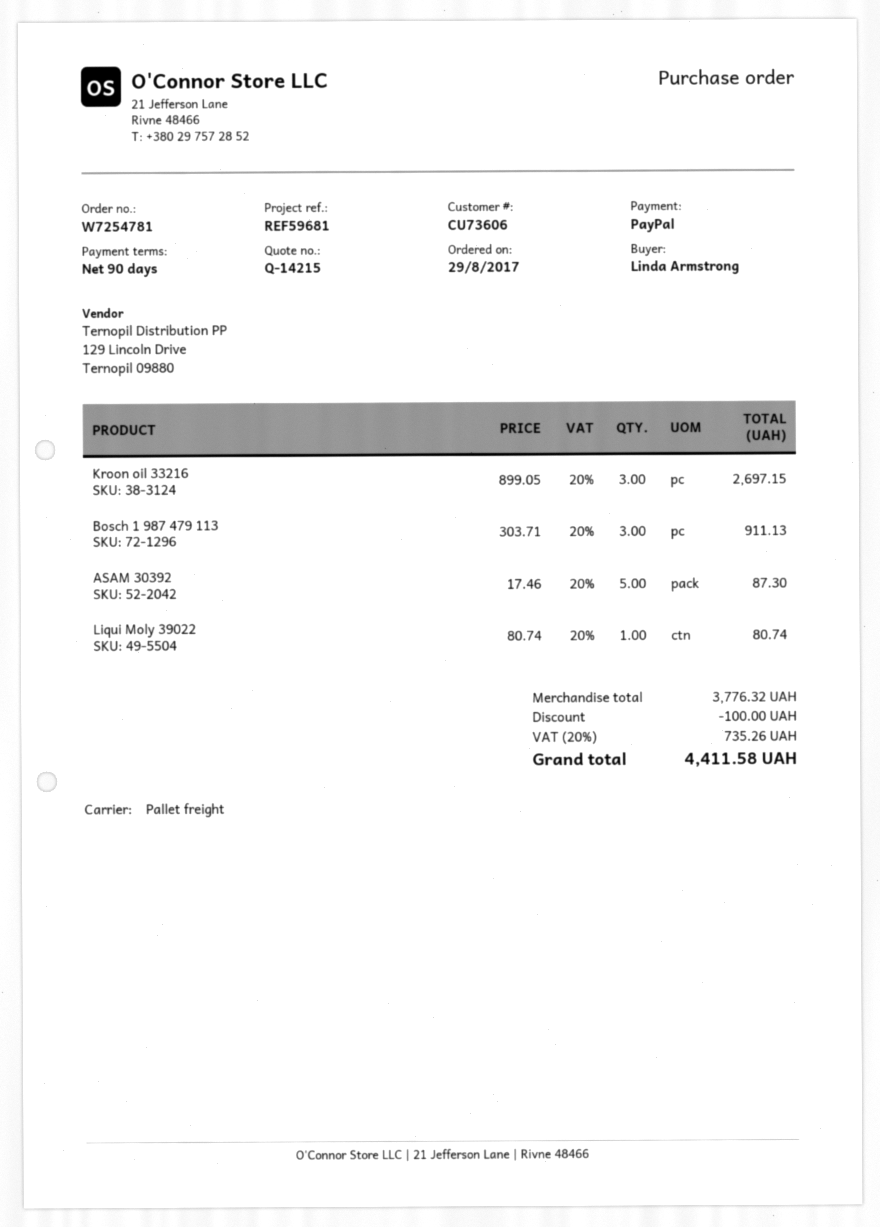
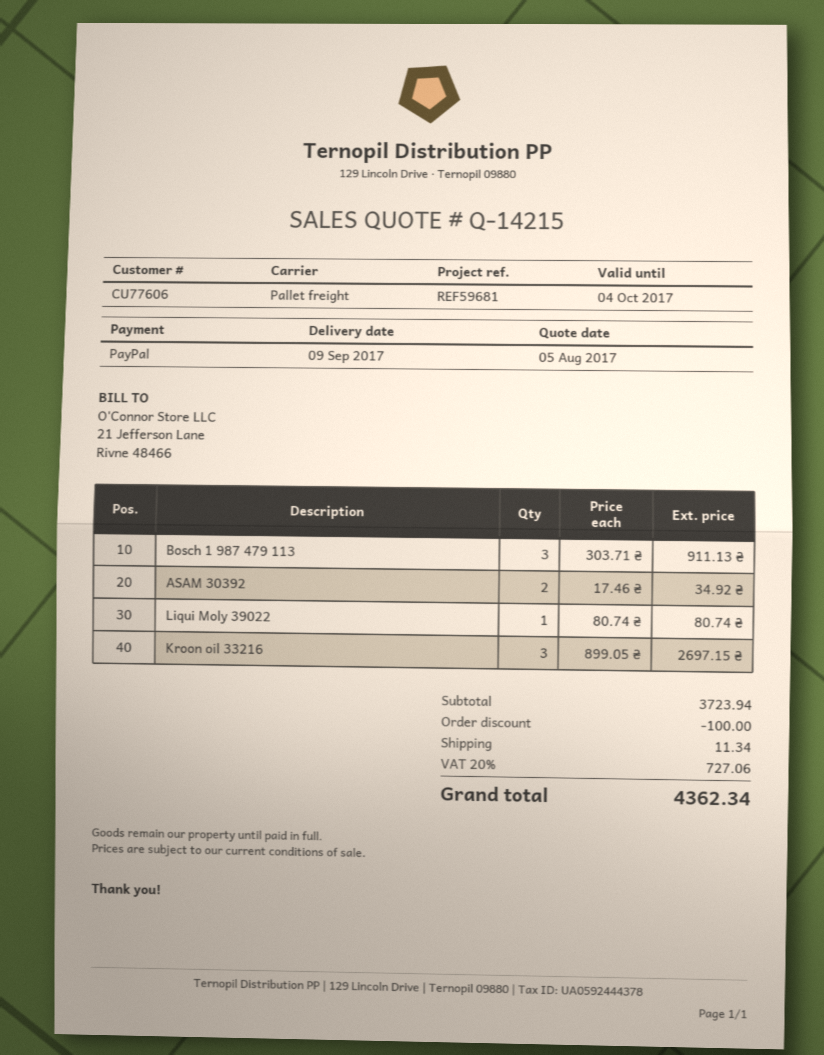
customer number: CU73606 -> CU77606
ASAM 30392: 5 x 17.46 = 87.30 -> 2 x 17.46 = 34.92
subtotal: 3776.32 -> 3723.94
shipping: none -> 11.34
tax: 20% = 735.26 -> 20% = 727.06
total: 4411.58 -> 4362.34

